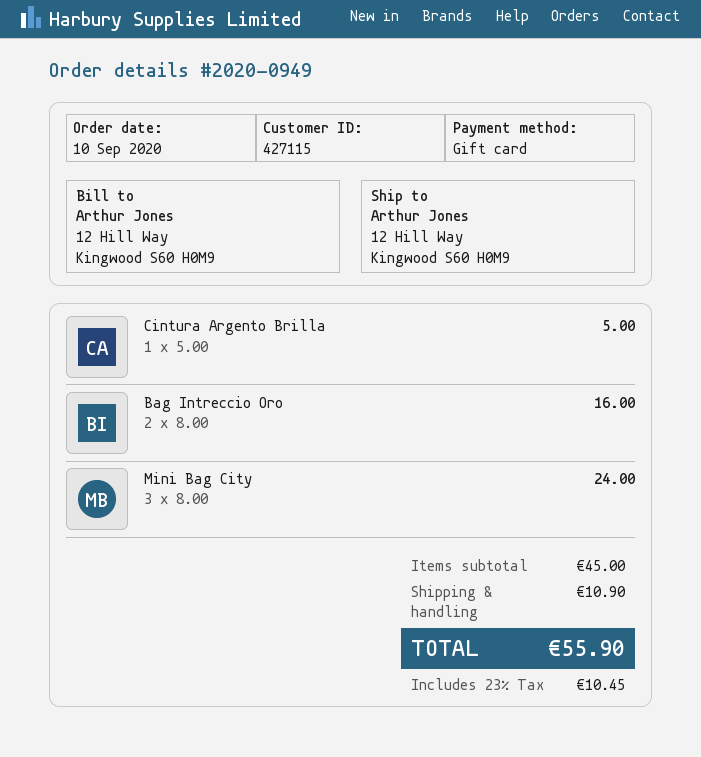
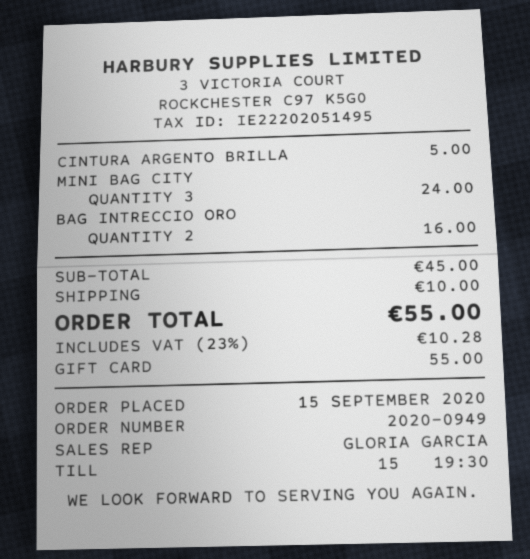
order date: 2020-09-10 -> 2020-09-15
shipping: 10.90 -> 10.00
tax: 23% = 10.45 -> 23% = 10.28
total: 55.90 -> 55.00

